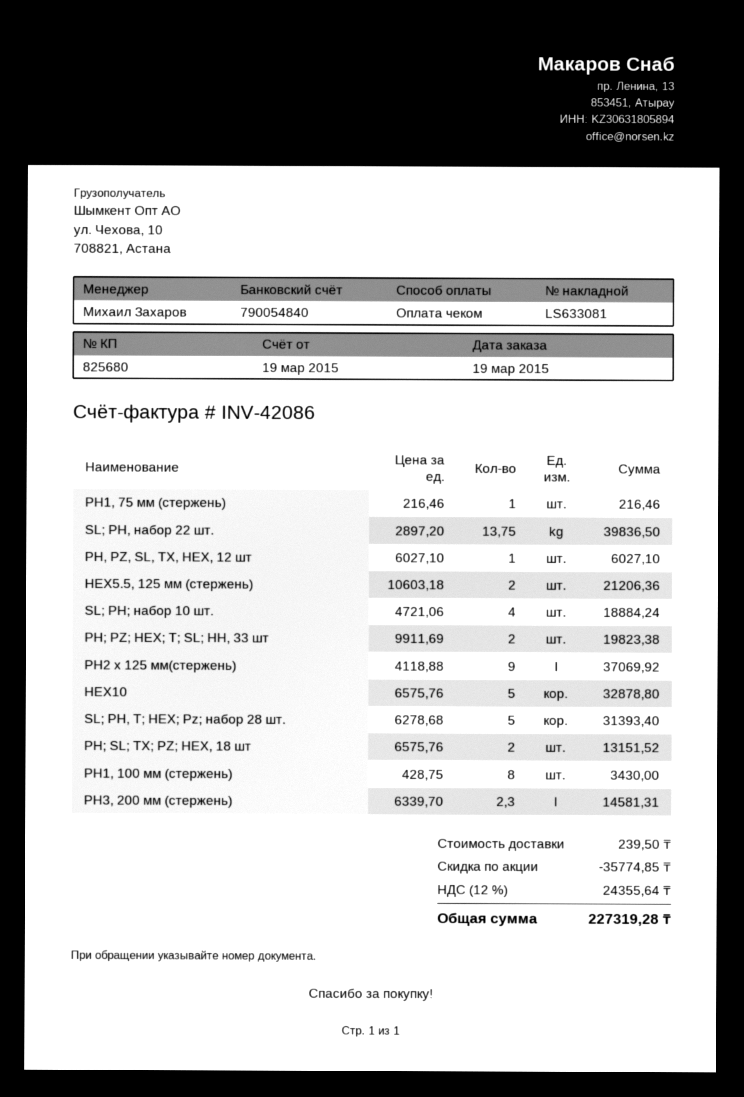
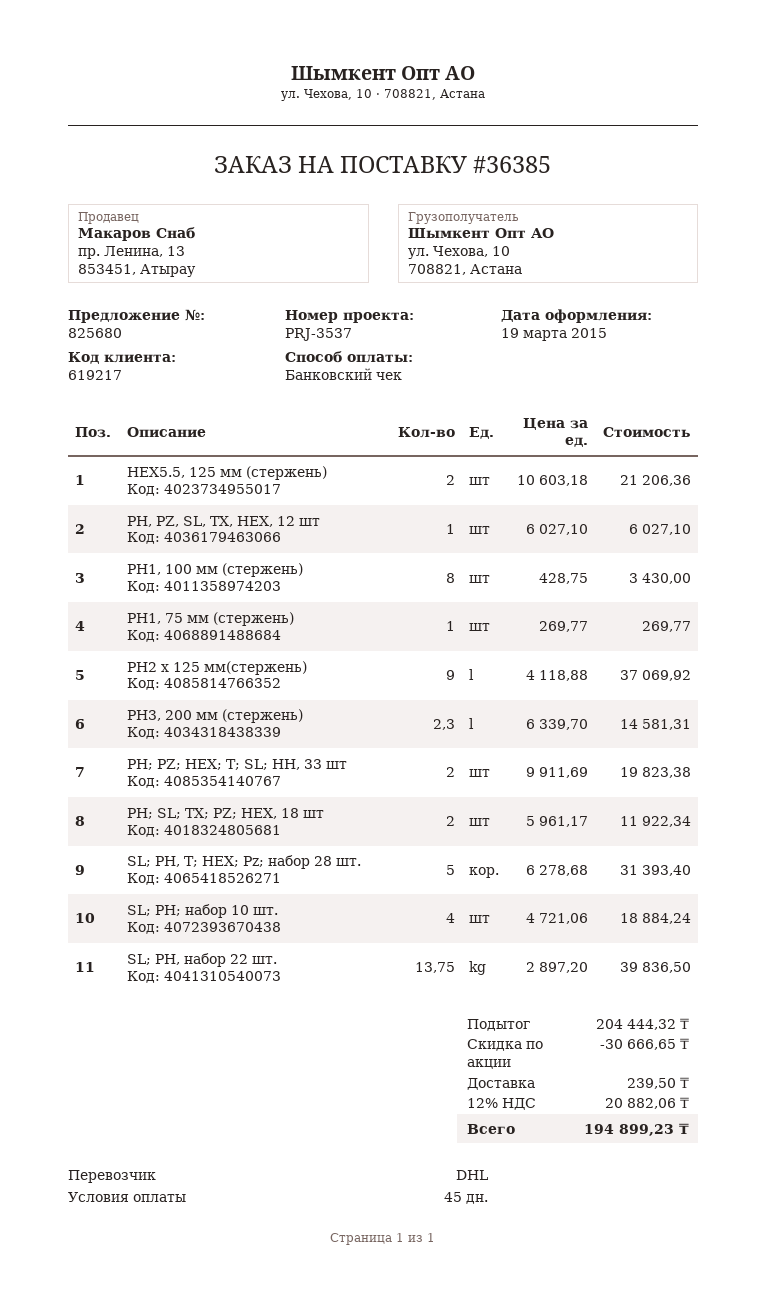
PH1, 75 мм (стержень): 1 x 216.46 = 216.46 -> 1 x 269.77 = 269.77
HEX10: 5 x 6575.76 = 32878.80 -> none
PH; SL; TX; PZ; HEX, 18 шт: 2 x 6575.76 = 13151.52 -> 2 x 5961.17 = 11922.34
discount: 35774.85 -> 30666.65
tax: 12% = 24355.64 -> 12% = 20882.06
total: 227319.28 -> 194899.23

